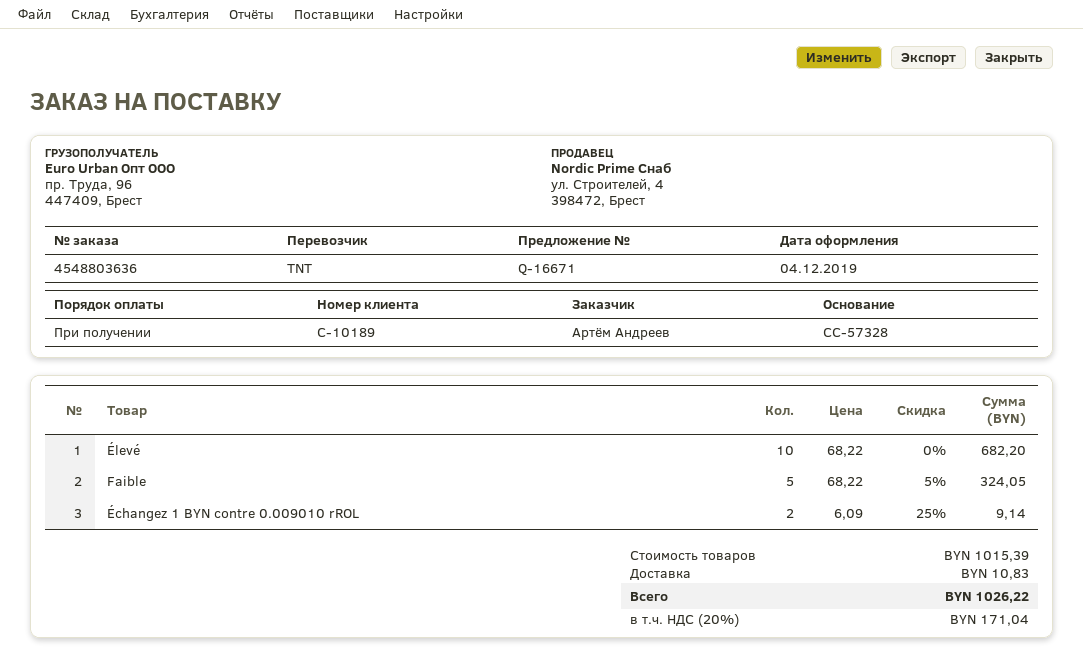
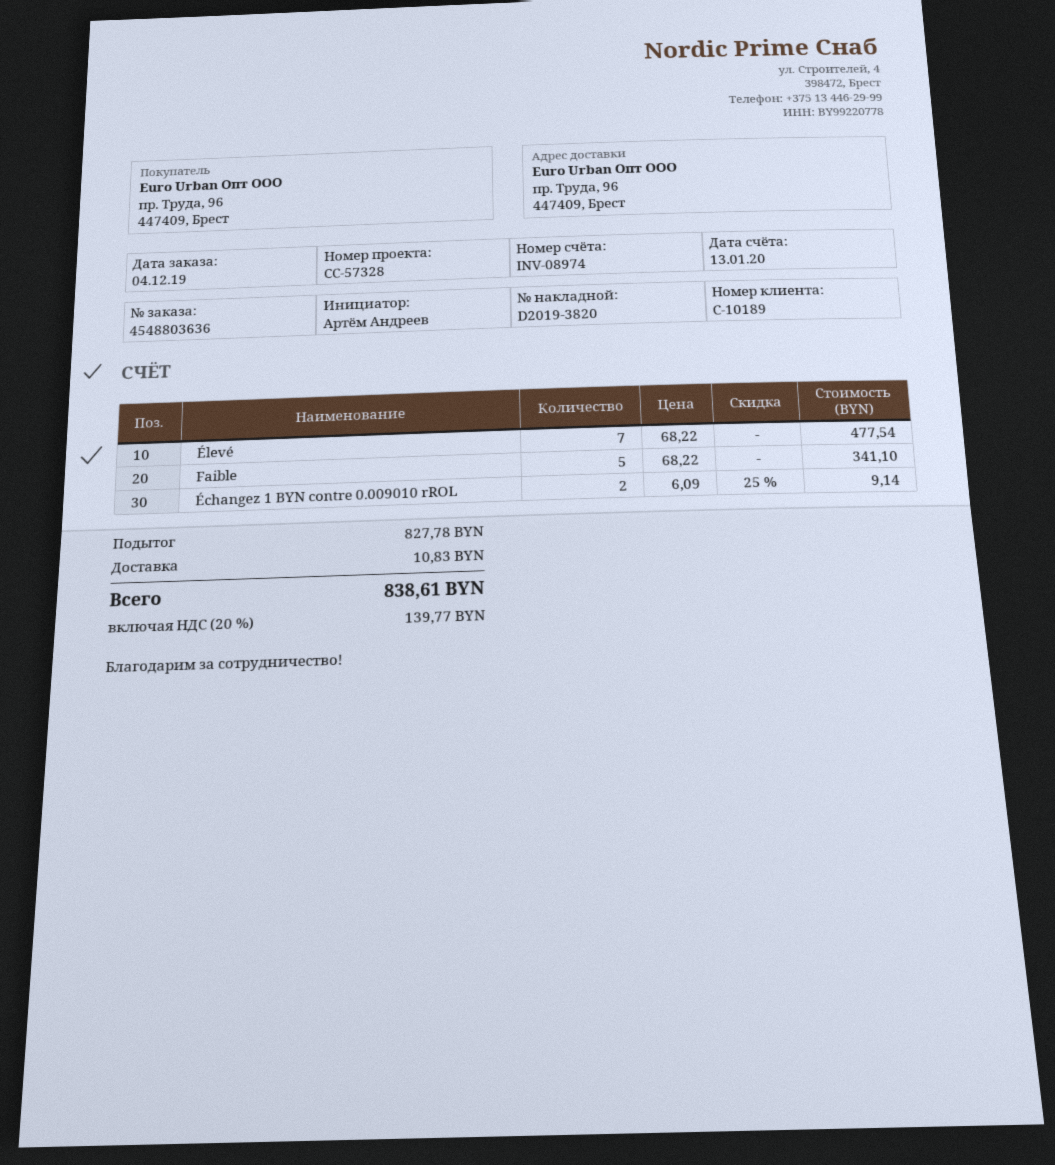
Élevé: 10 x 68.22 = 682.20 -> 7 x 68.22 = 477.54
Faible: 5 x 68.22 - 5% = 324.05 -> 5 x 68.22 = 341.10
subtotal: 1015.39 -> 827.78
tax: 20% = 171.04 -> 20% = 139.77
total: 1026.22 -> 838.61

